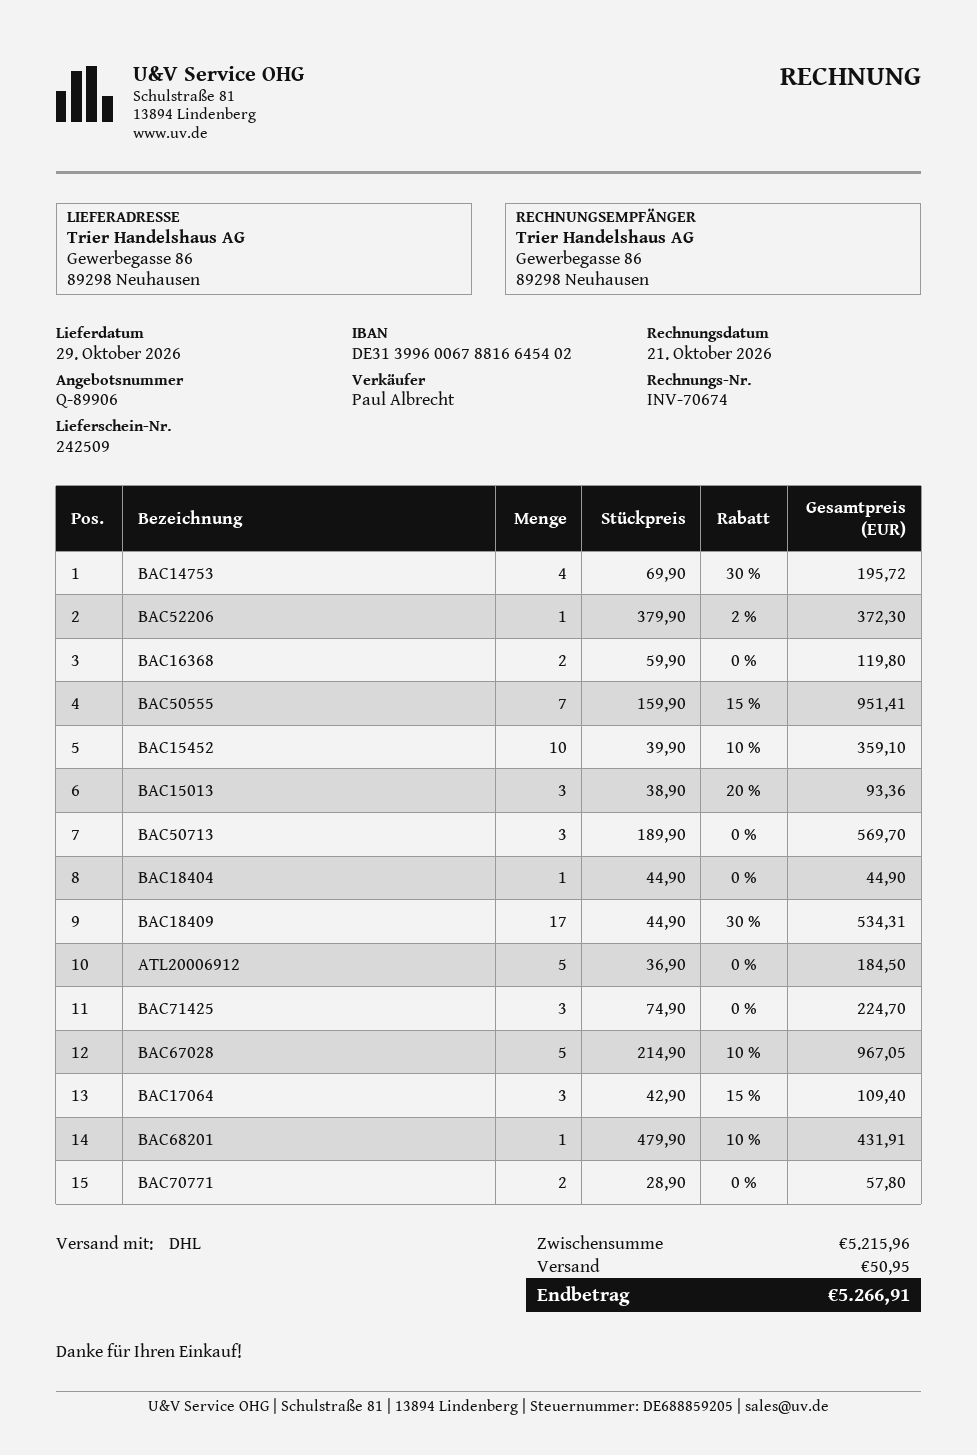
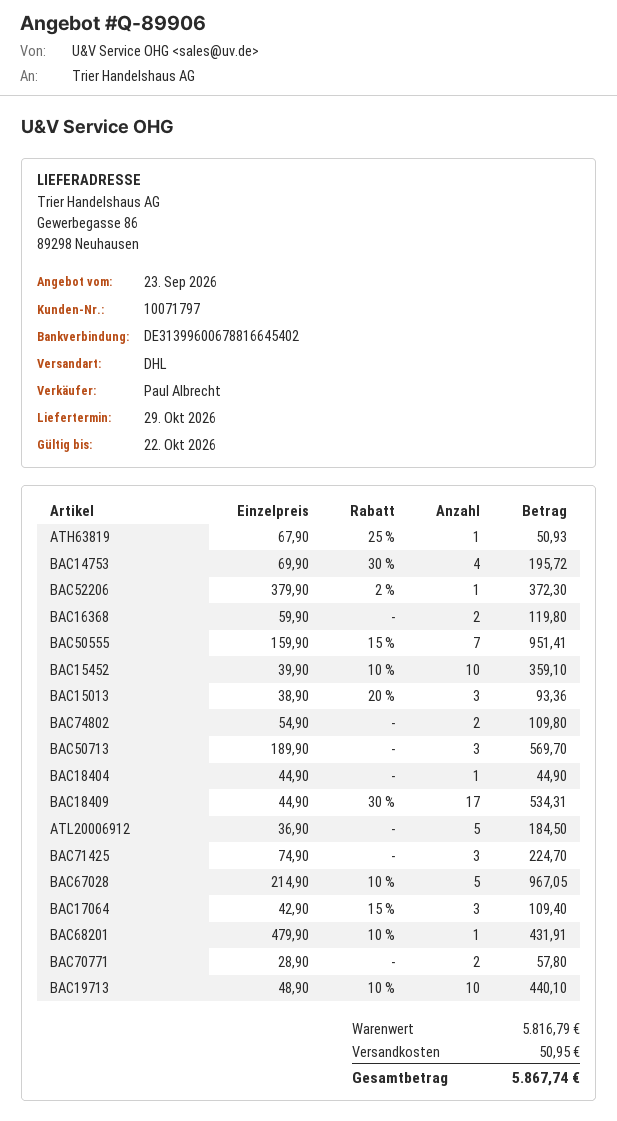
ATH63819: none -> 1 x 67.90 - 25% = 50.93
BAC74802: none -> 2 x 54.90 = 109.80
BAC19713: none -> 10 x 48.90 - 10% = 440.10
subtotal: 5215.96 -> 5816.79
total: 5266.91 -> 5867.74

